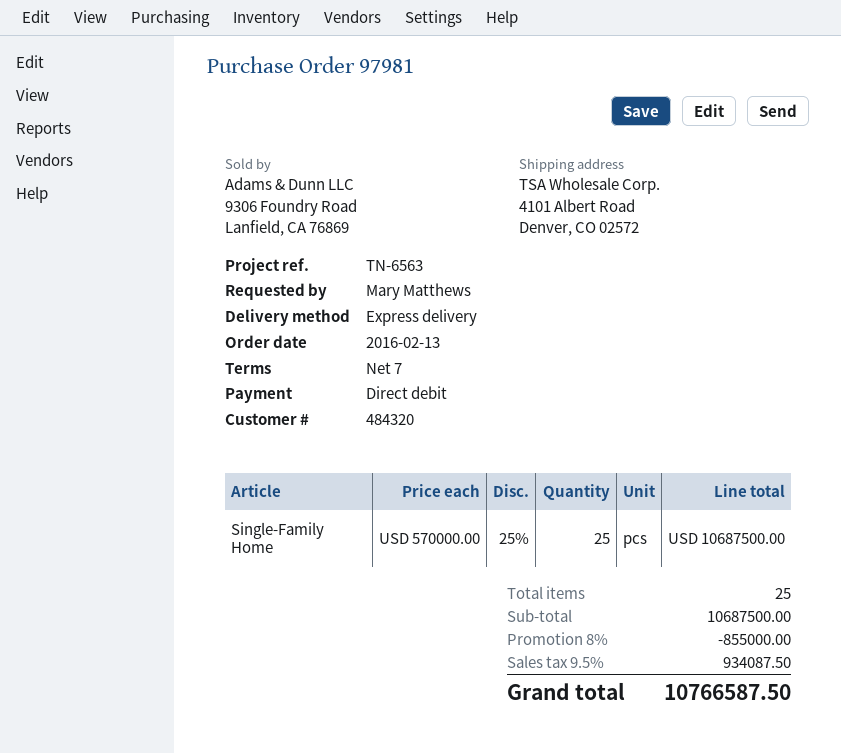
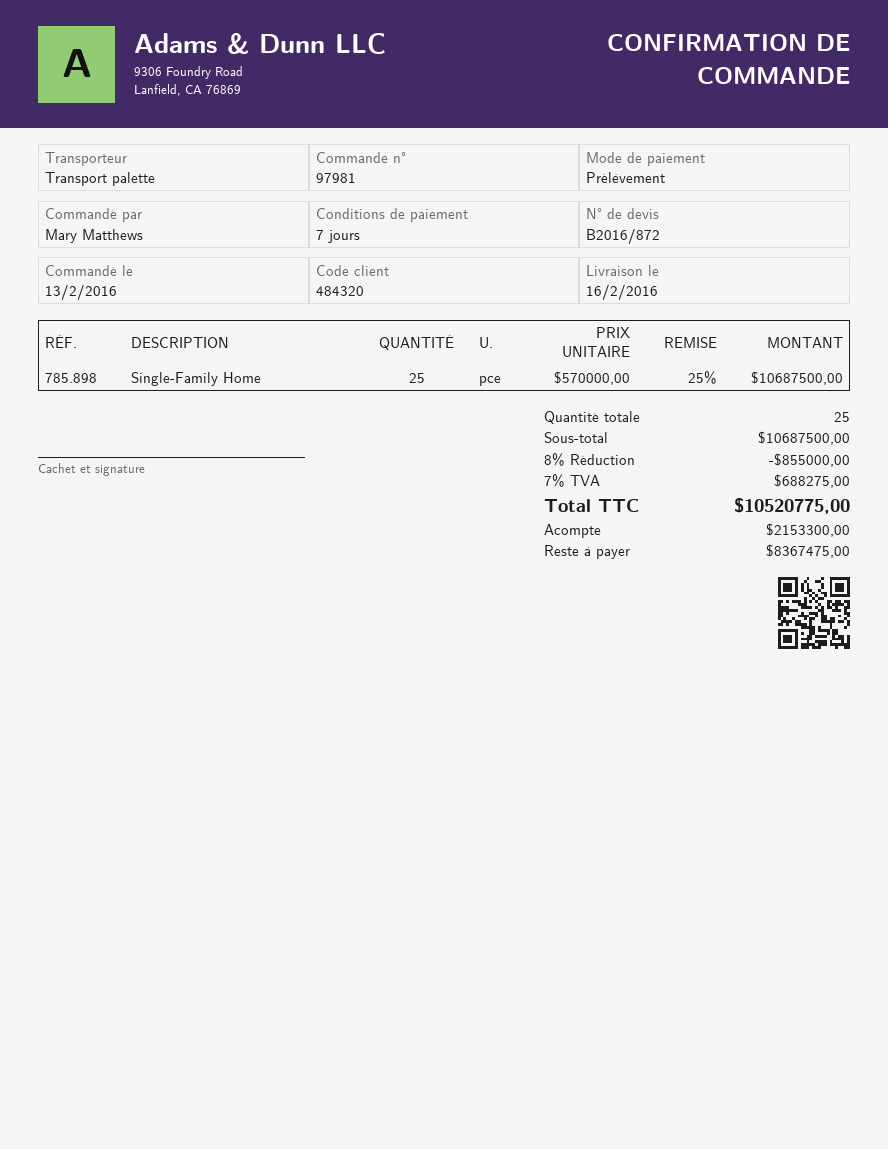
shipping method: express -> pallet freight
tax: 9.5% = 934087.50 -> 7% = 688275.00
total: 10766587.50 -> 10520775.00

